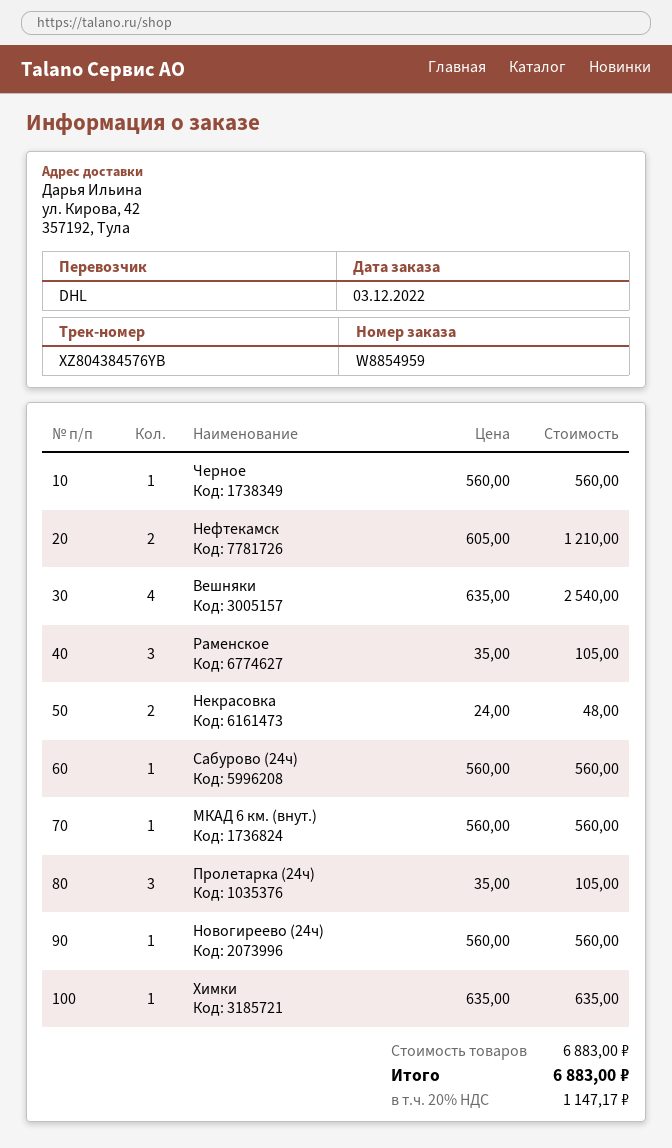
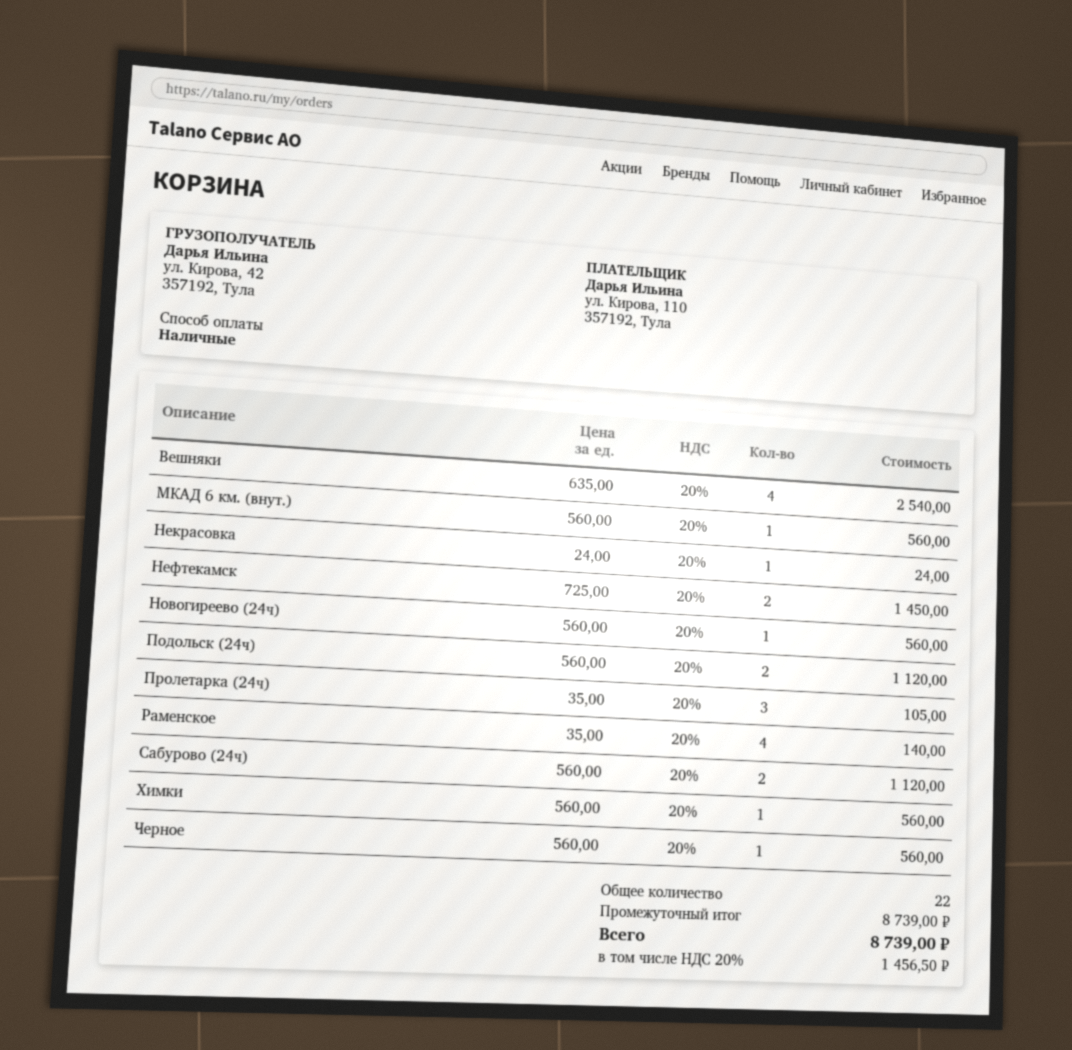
Нефтекамск: 2 x 605.00 = 1210.00 -> 2 x 725.00 = 1450.00
Раменское: 3 x 35.00 = 105.00 -> 4 x 35.00 = 140.00
Некрасовка: 2 x 24.00 = 48.00 -> 1 x 24.00 = 24.00
Сабурово (24ч): 1 x 560.00 = 560.00 -> 2 x 560.00 = 1120.00
Химки: 1 x 635.00 = 635.00 -> 1 x 560.00 = 560.00
Подольск (24ч): none -> 2 x 560.00 = 1120.00
subtotal: 6883.00 -> 8739.00
tax: 20% = 1147.17 -> 20% = 1456.50
total: 6883.00 -> 8739.00

